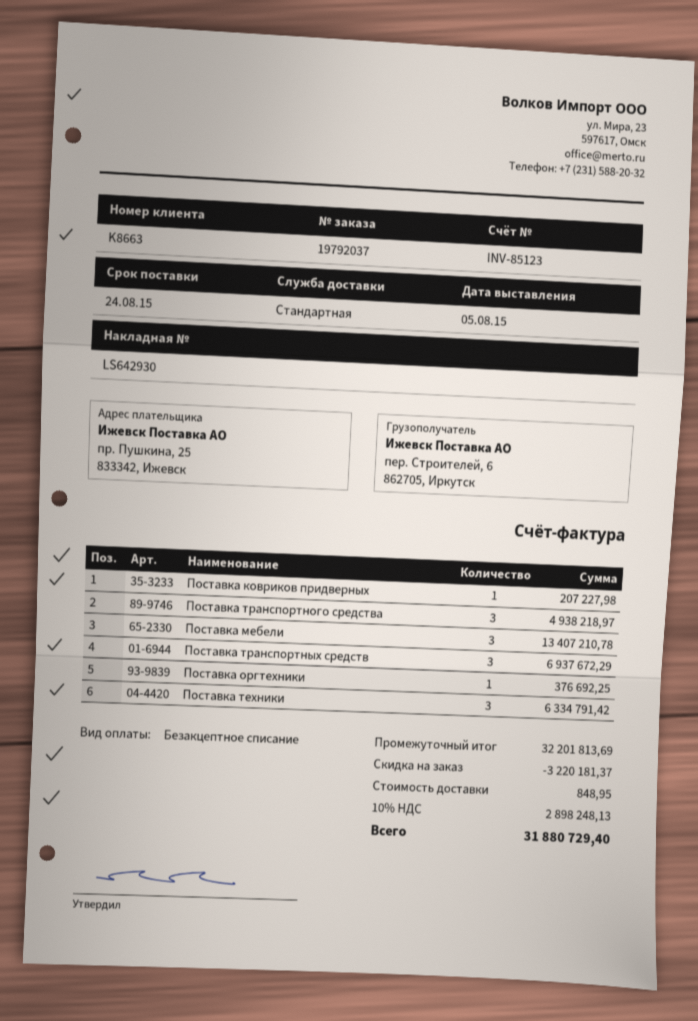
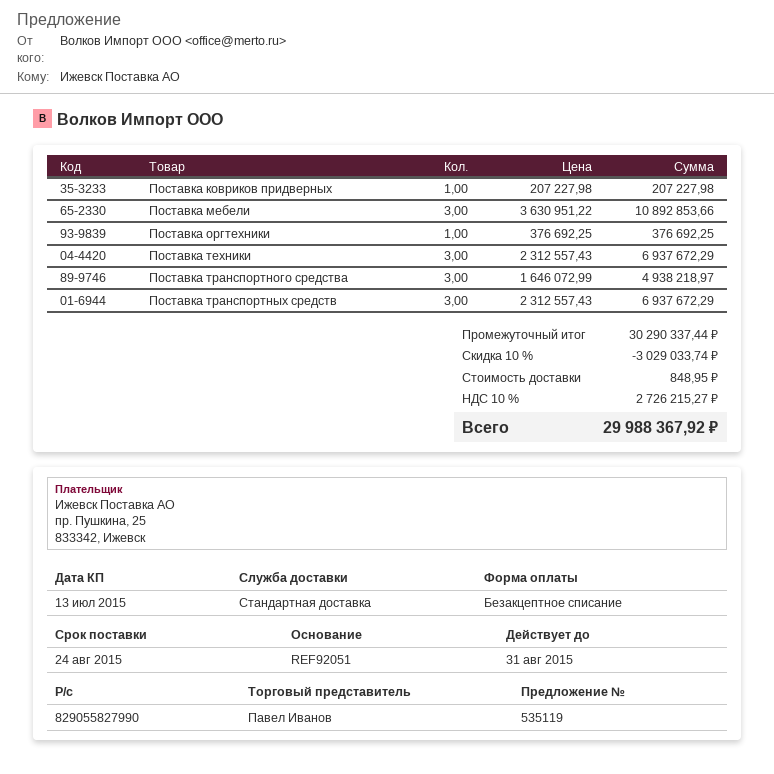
Поставка мебели: 3 for 13407210.78 -> 3 for 10892853.66
Поставка техники: 3 for 6334791.42 -> 3 for 6937672.29
subtotal: 32201813.69 -> 30290337.44
discount: 3220181.37 -> 3029033.74
tax: 10% = 2898248.13 -> 10% = 2726215.27
total: 31880729.40 -> 29988367.92

